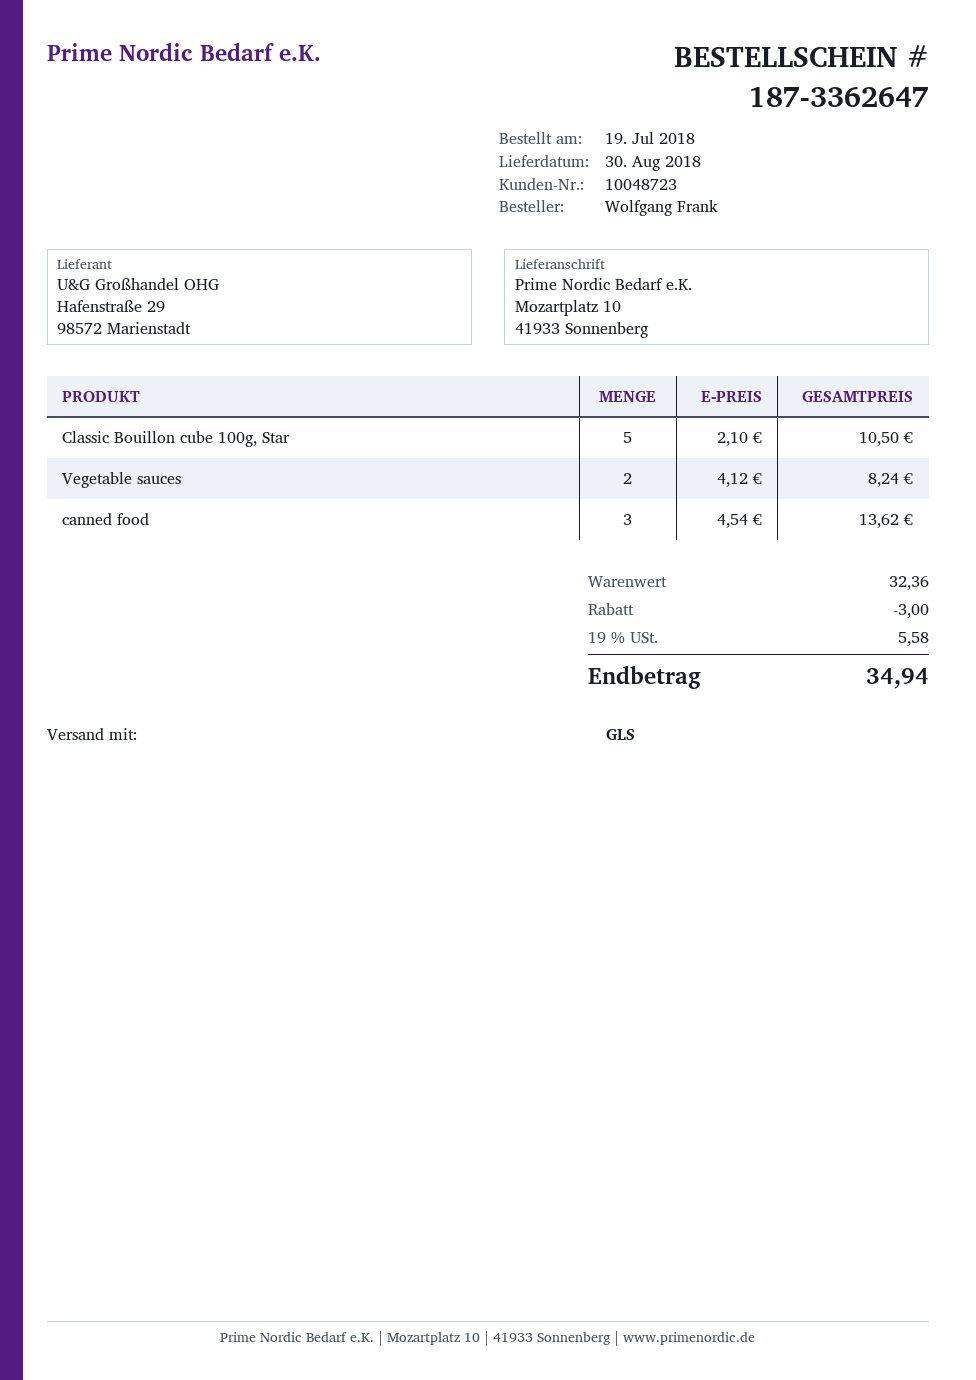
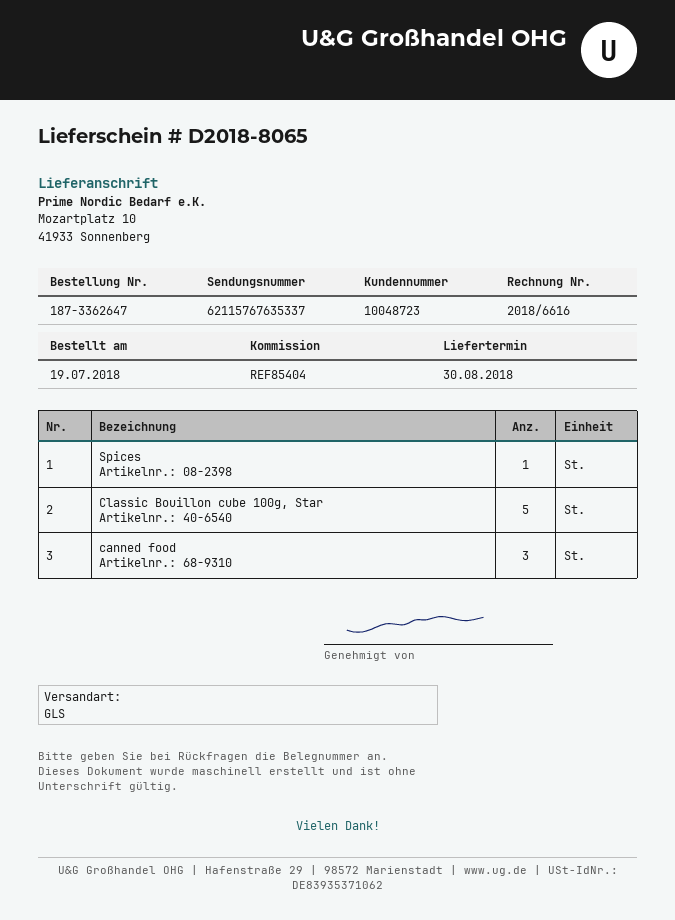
Vegetable sauces: 2 -> none
Spices: none -> 1

